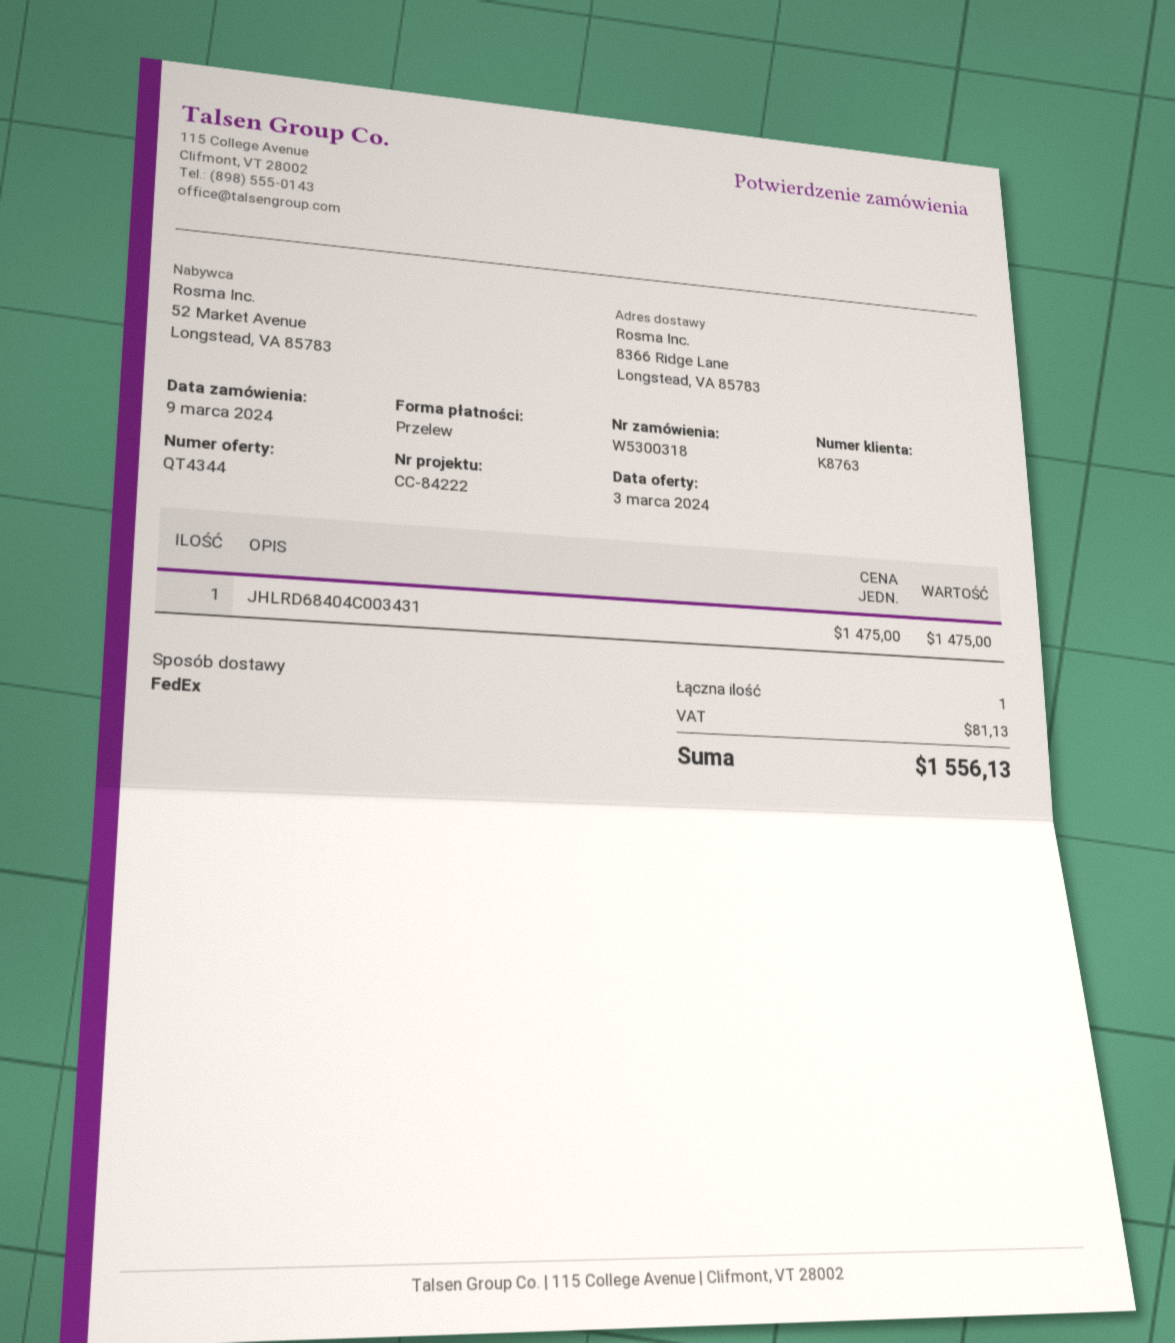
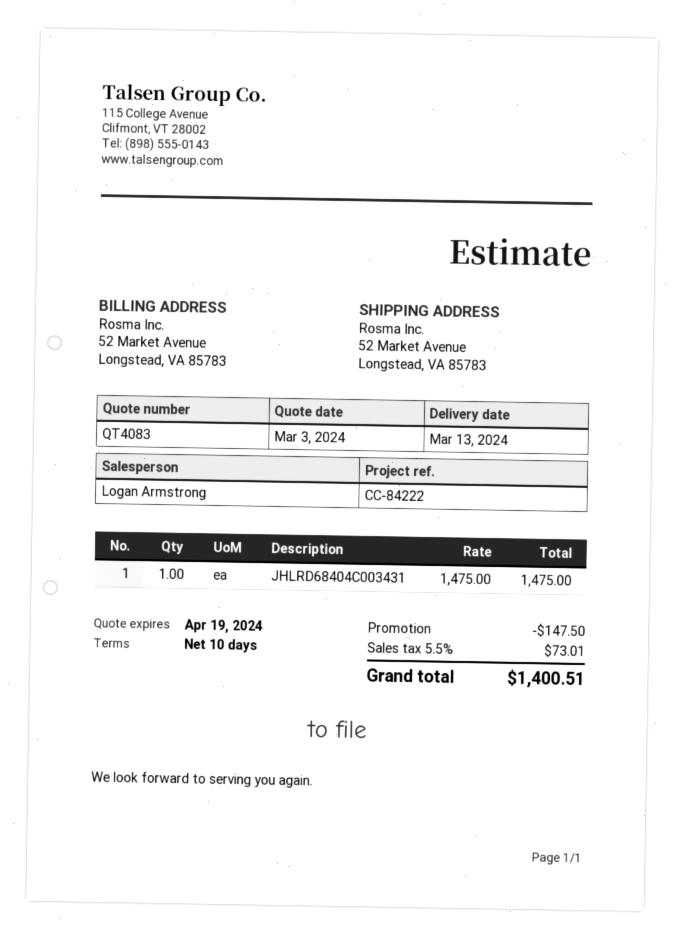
quote number: QT4344 -> QT4083
ship to: 8366 Ridge Lane, Longstead, VA 85783 -> 52 Market Avenue, Longstead, VA 85783
discount: none -> 147.50
tax: 81.13 -> 73.01
total: 1556.13 -> 1400.51

